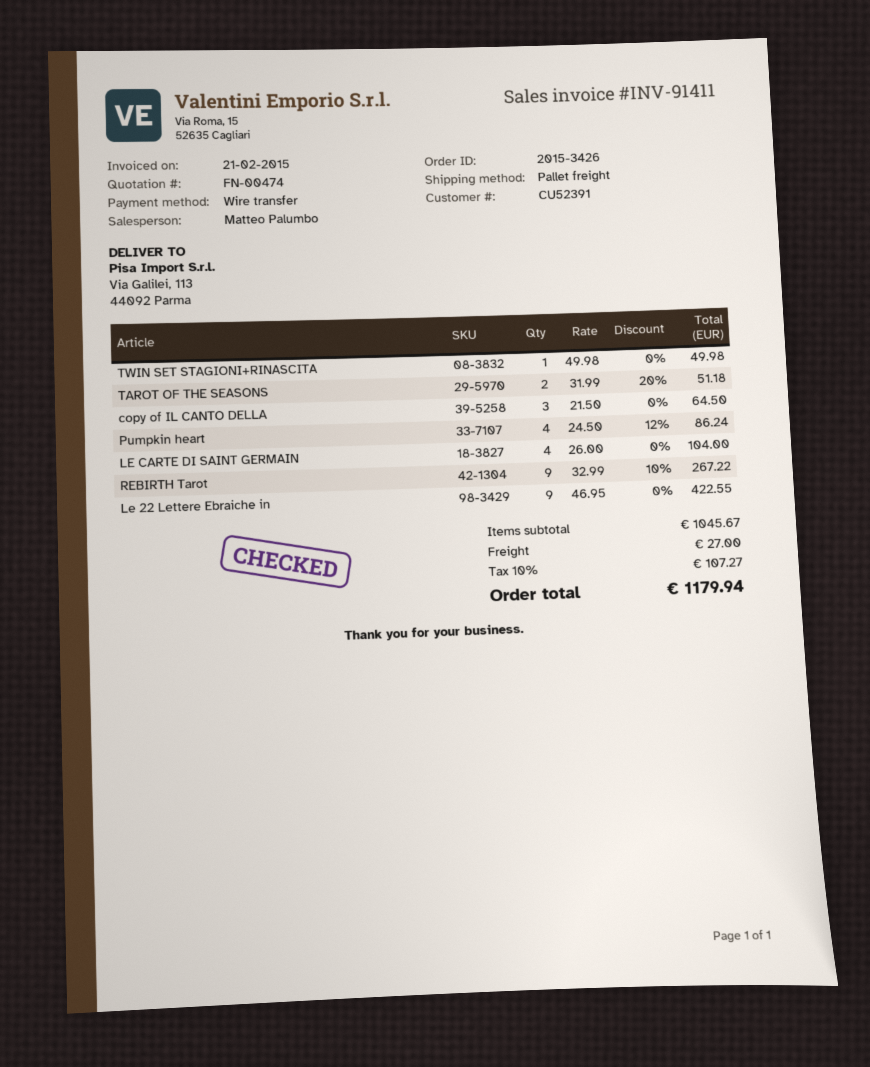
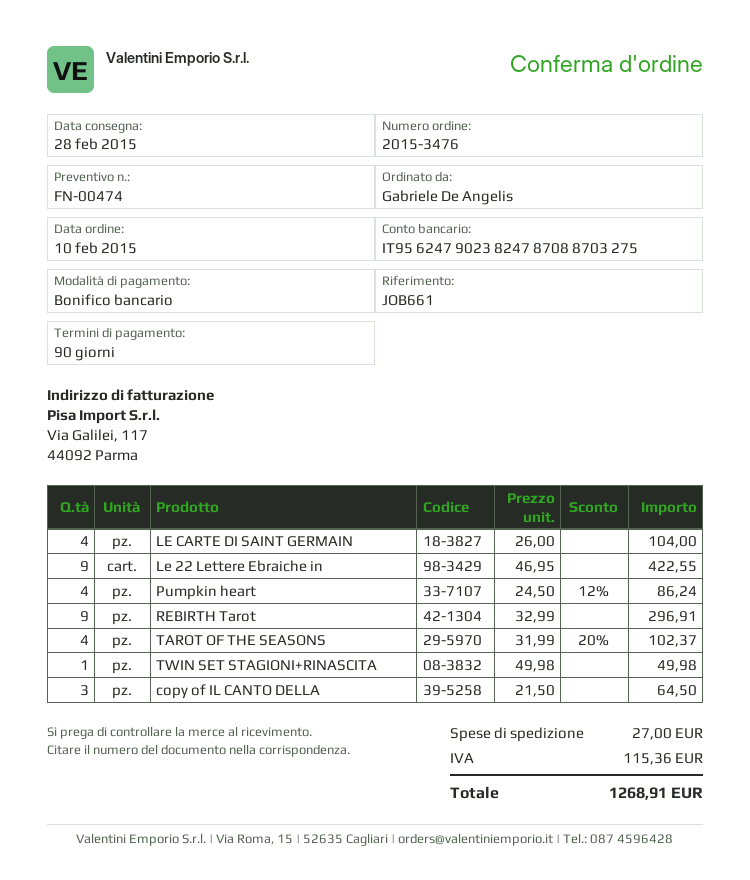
order number: 2015-3426 -> 2015-3476
TAROT OF THE SEASONS: 2 x 31.99 - 20% = 51.18 -> 4 x 31.99 - 20% = 102.37
REBIRTH Tarot: 9 x 32.99 - 10% = 267.22 -> 9 x 32.99 = 296.91
tax: 107.27 -> 115.36
total: 1179.94 -> 1268.91

